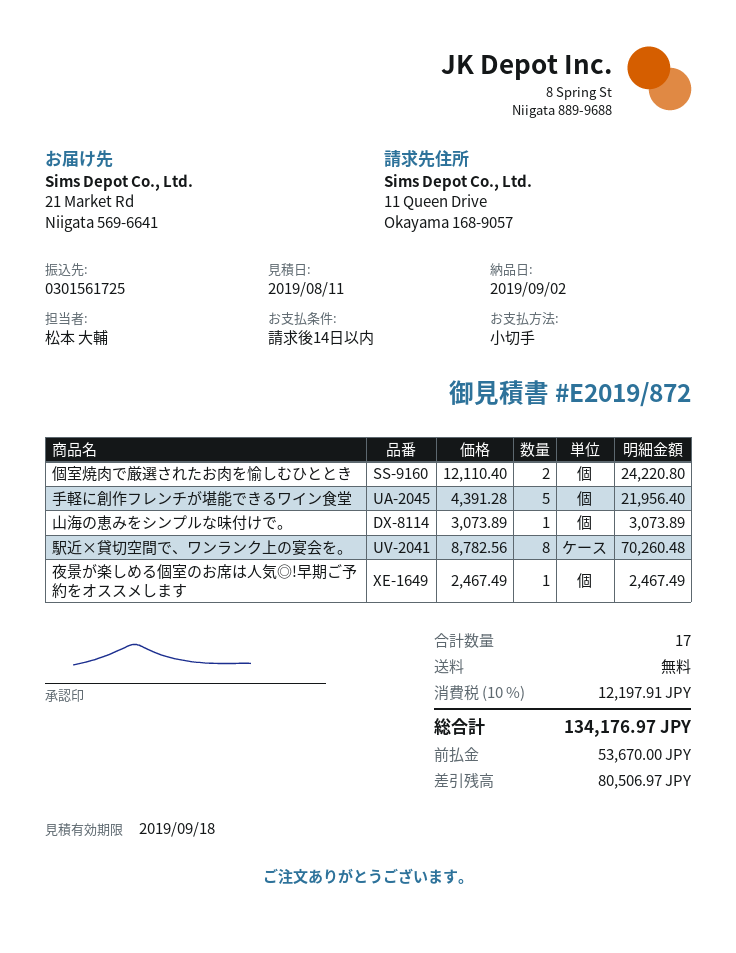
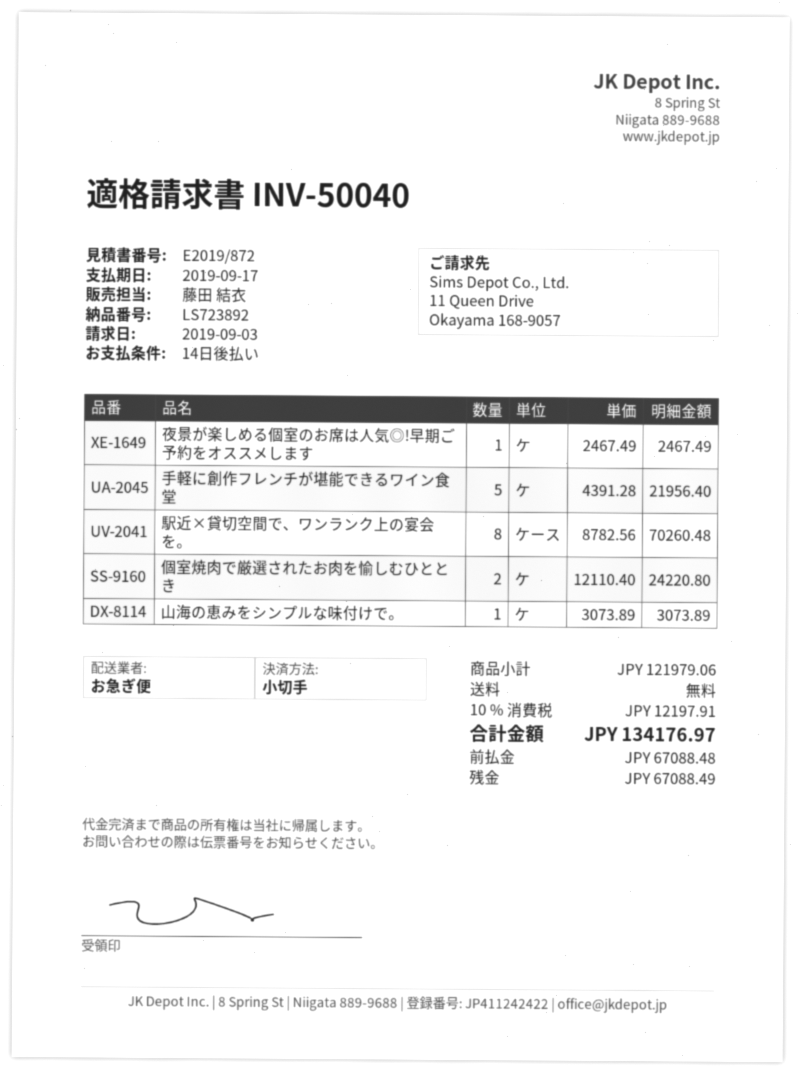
sales rep: 松本 大輔 -> 藤田 結衣
deposit: 53670.00 -> 67088.48
balance: 80506.97 -> 67088.49

